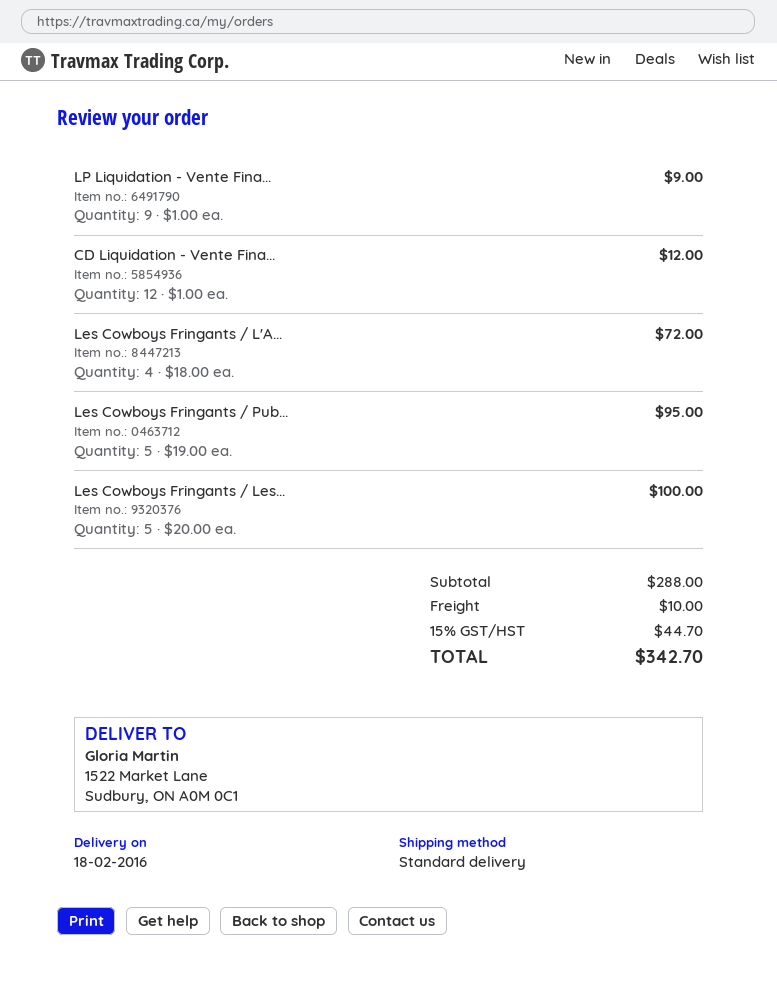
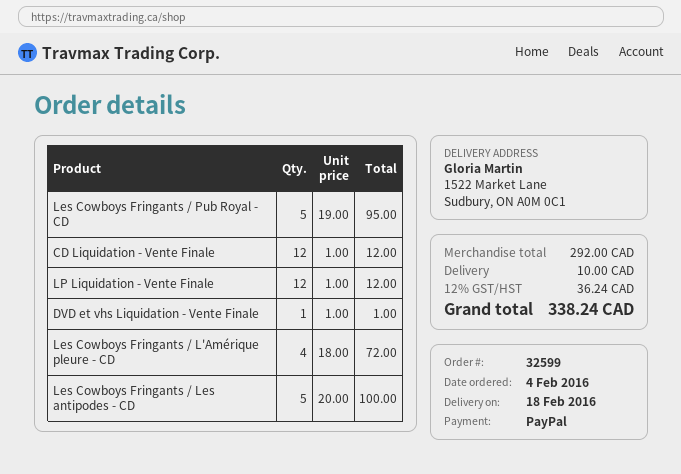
LP Liquidation - Vente Fina...: 9 x 1.00 = 9.00 -> 12 x 1.00 = 12.00
DVD et vhs Liquidation - Vente Finale: none -> 1 x 1.00 = 1.00
subtotal: 288.00 -> 292.00
tax: 15% = 44.70 -> 12% = 36.24
total: 342.70 -> 338.24

